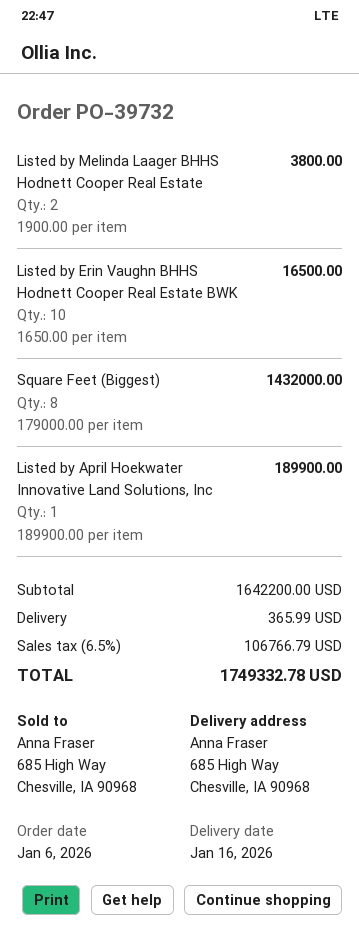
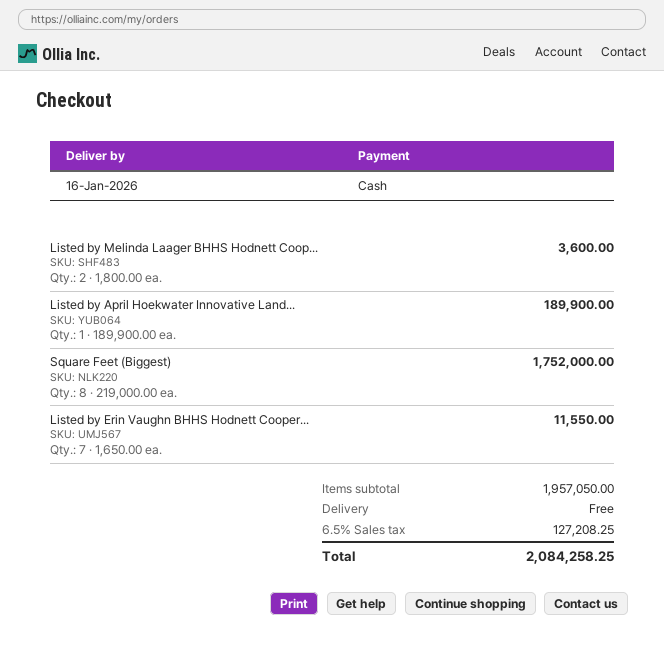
Listed by Melinda Laager BHHS Hodnett Cooper Real Estate: 2 x 1900.00 = 3800.00 -> 2 x 1800.00 = 3600.00
Listed by Erin Vaughn BHHS Hodnett Cooper Real Estate BWK: 10 x 1650.00 = 16500.00 -> 7 x 1650.00 = 11550.00
Square Feet (Biggest): 8 x 179000.00 = 1432000.00 -> 8 x 219000.00 = 1752000.00
subtotal: 1642200.00 -> 1957050.00
shipping: 365.99 -> 0.00
tax: 6.5% = 106766.79 -> 6.5% = 127208.25
total: 1749332.78 -> 2084258.25

